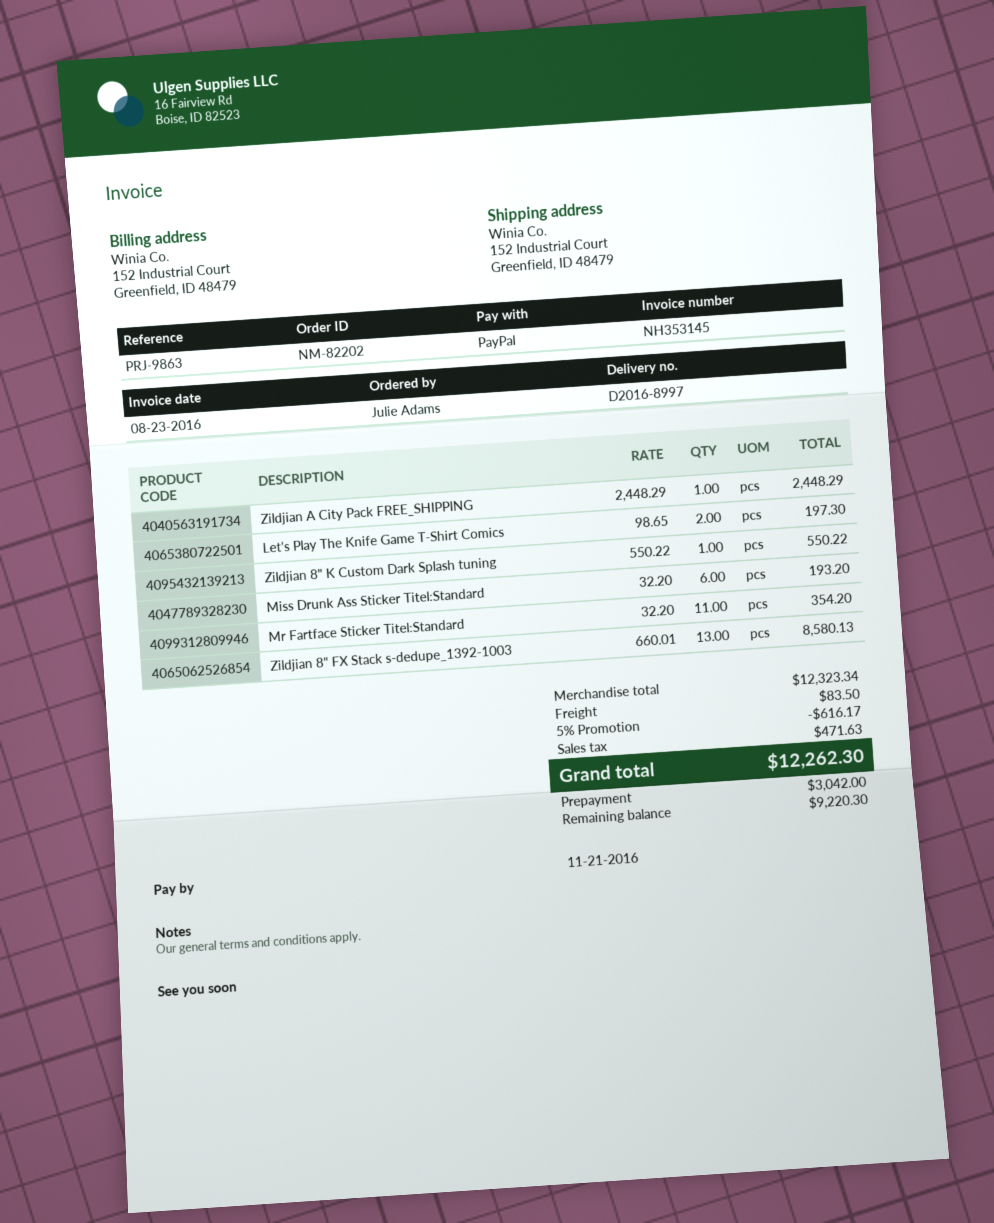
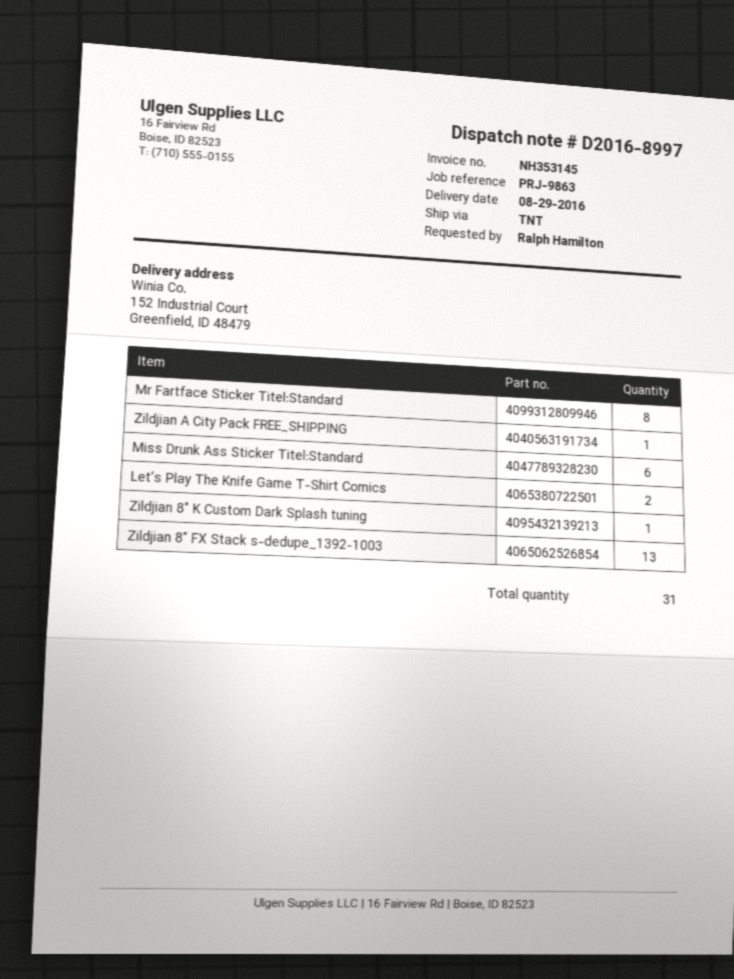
ordered by: Julie Adams -> Ralph Hamilton
Mr Fartface Sticker Titel:Standard: 11 -> 8

